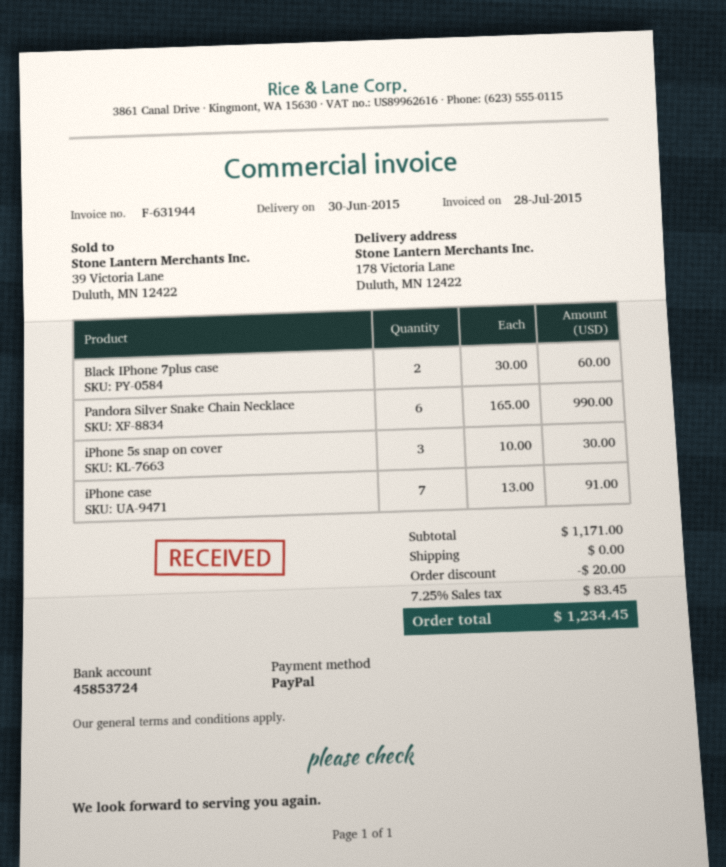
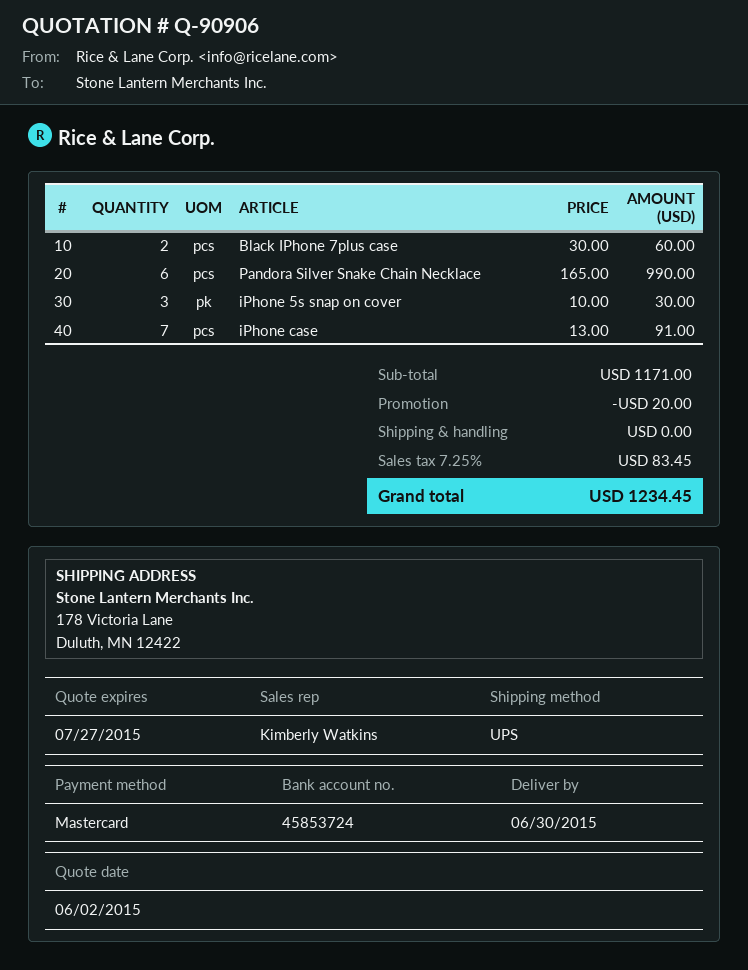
payment method: PayPal -> Mastercard

